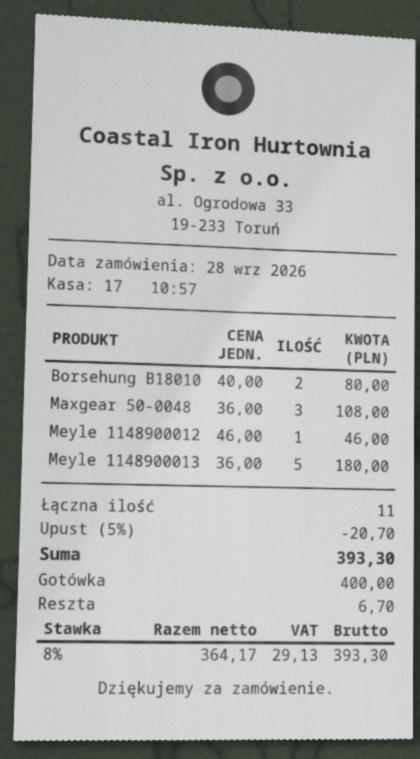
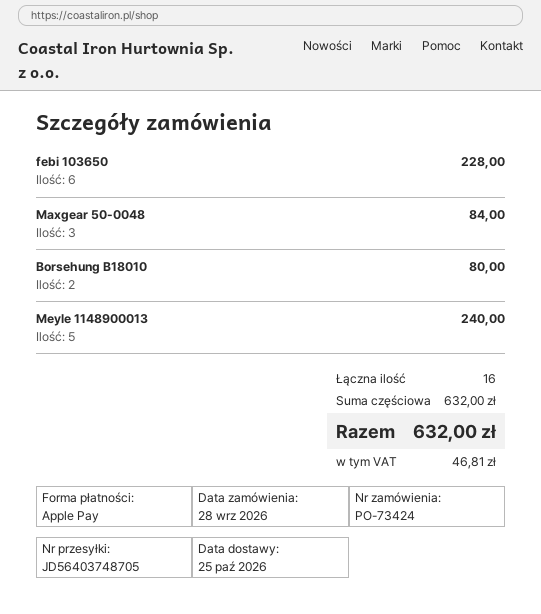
payment method: cash -> Apple Pay
Maxgear 50-0048: 3 for 108.00 -> 3 for 84.00
Meyle 1148900012: 1 for 46.00 -> none
Meyle 1148900013: 5 for 180.00 -> 5 for 240.00
febi 103650: none -> 6 for 228.00
total quantity: 11 -> 16
discount: 5% = 20.70 -> none
tax: 29.13 -> 46.81
total: 393.30 -> 632.00

